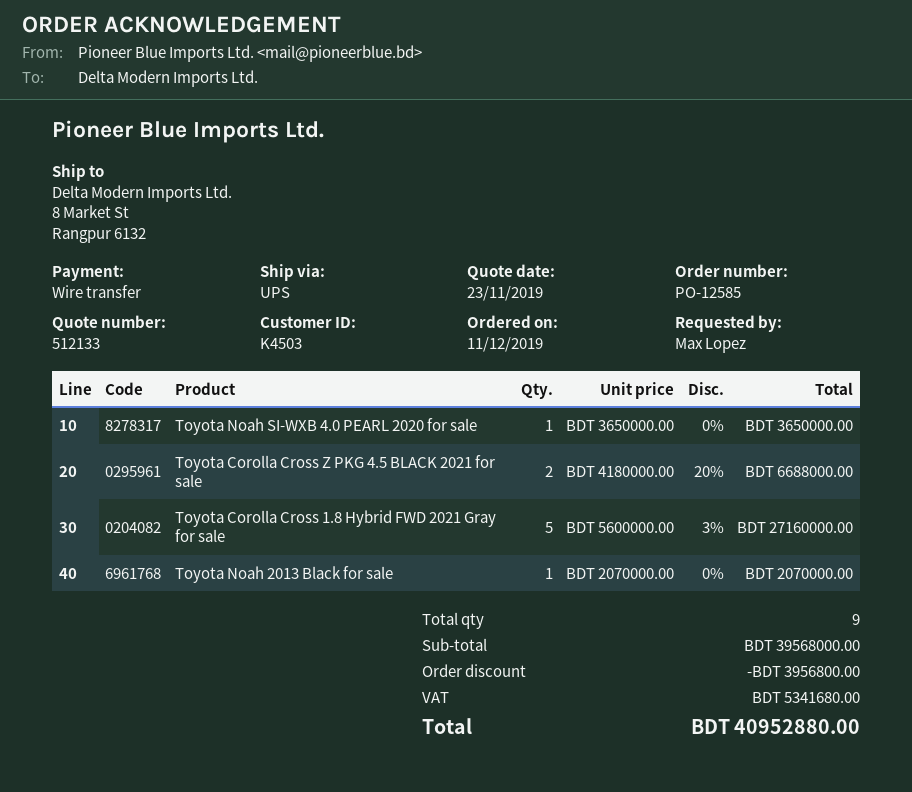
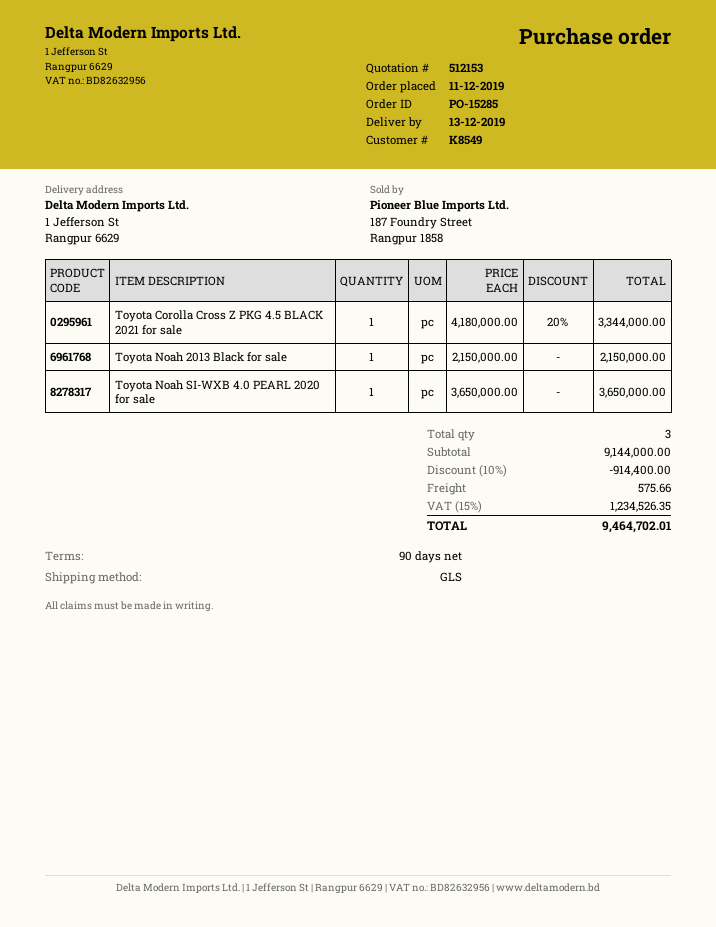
quote number: 512133 -> 512153
order number: PO-12585 -> PO-15285
customer number: K4503 -> K8549
shipping method: UPS -> GLS
ship to: 8 Market St, Rangpur 6132 -> 1 Jefferson St, Rangpur 6629
Toyota Corolla Cross Z PKG 4.5 BLACK 2021 for sale: 2 x 4180000.00 - 20% = 6688000.00 -> 1 x 4180000.00 - 20% = 3344000.00
Toyota Corolla Cross 1.8 Hybrid FWD 2021 Gray for sale: 5 x 5600000.00 - 3% = 27160000.00 -> none
Toyota Noah 2013 Black for sale: 1 x 2070000.00 = 2070000.00 -> 1 x 2150000.00 = 2150000.00
total quantity: 9 -> 3
subtotal: 39568000.00 -> 9144000.00
discount: 3956800.00 -> 914400.00
shipping: none -> 575.66
tax: 5341680.00 -> 1234526.35
total: 40952880.00 -> 9464702.01

